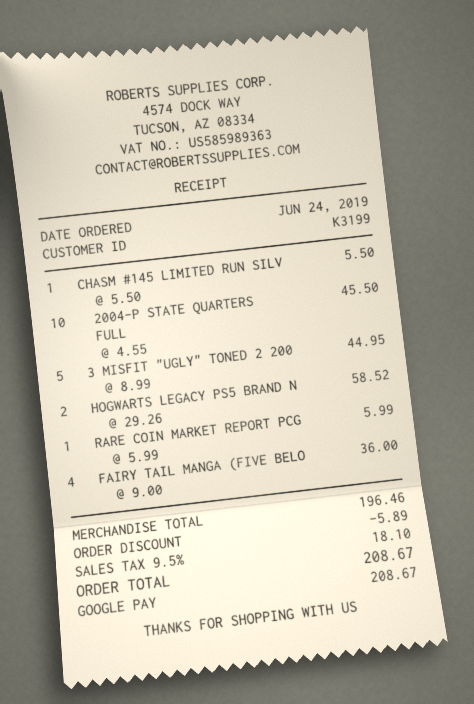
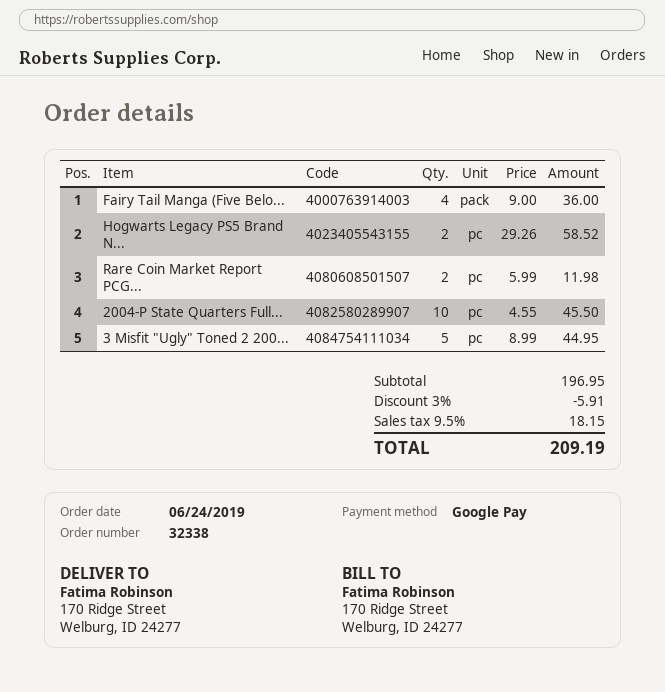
CHASM #145 LIMITED RUN SILV: 1 x 5.50 = 5.50 -> none
RARE COIN MARKET REPORT PCG: 1 x 5.99 = 5.99 -> 2 x 5.99 = 11.98
subtotal: 196.46 -> 196.95
discount: 5.89 -> 5.91
tax: 9.5% = 18.10 -> 9.5% = 18.15
total: 208.67 -> 209.19

